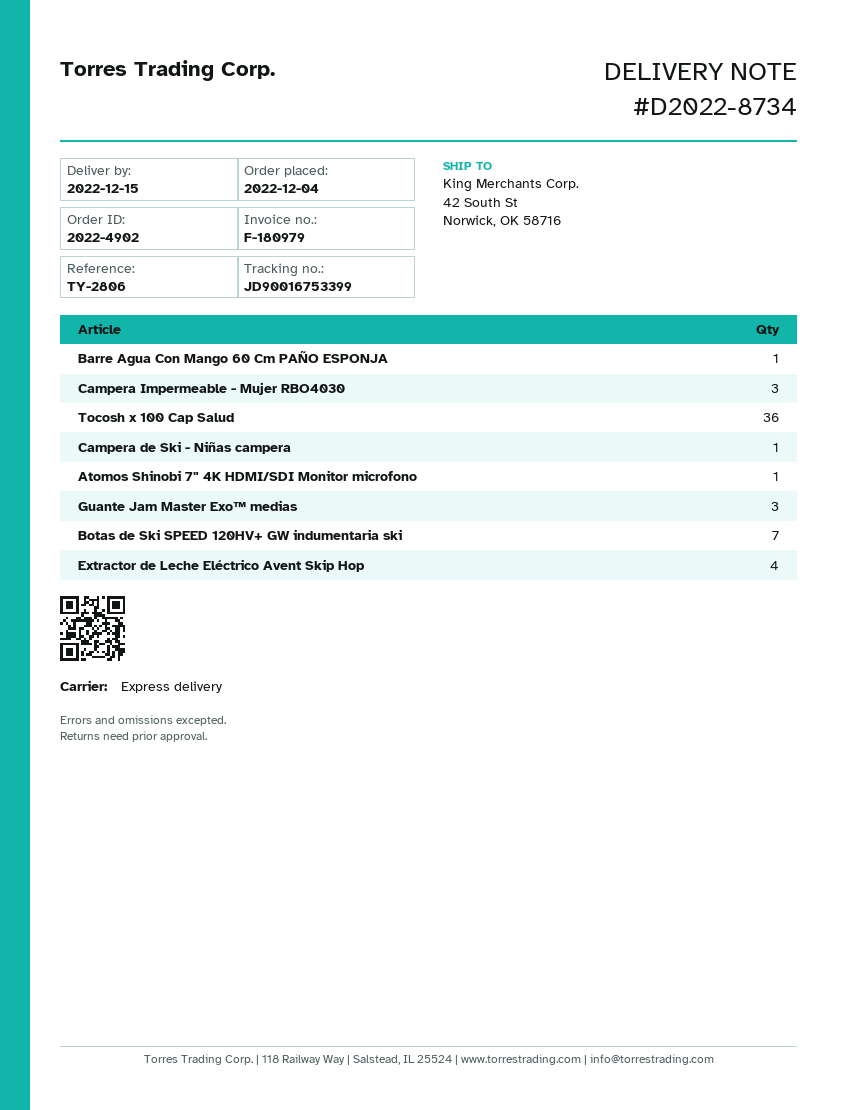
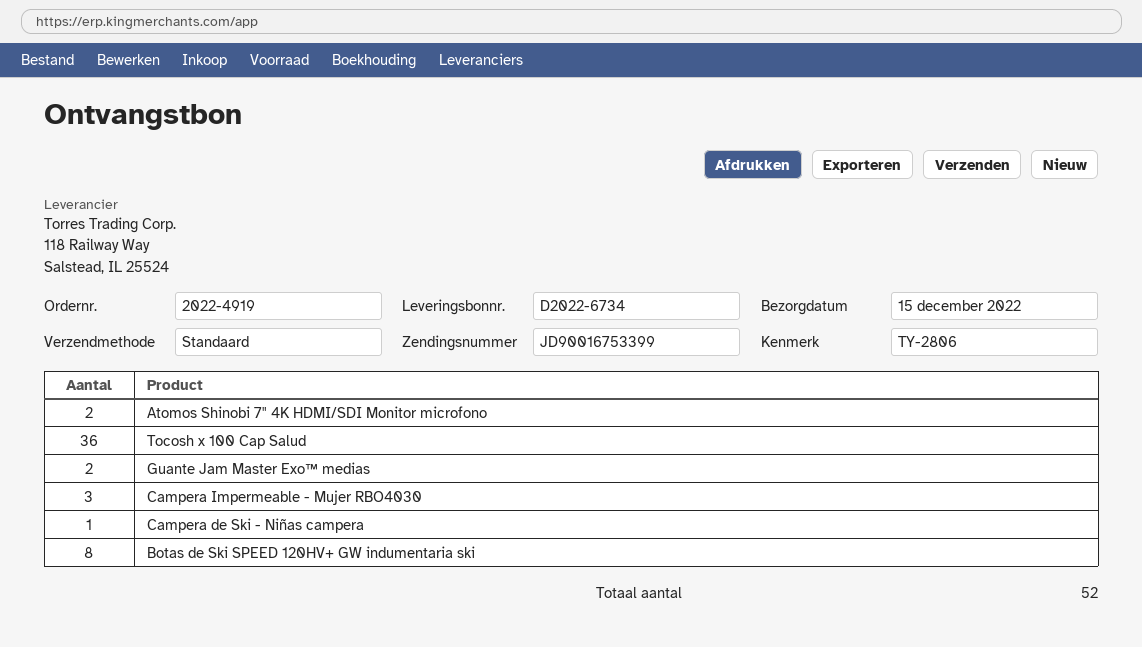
order number: 2022-4902 -> 2022-4919
delivery note number: D2022-8734 -> D2022-6734
shipping method: express -> standard
Barre Agua Con Mango 60 Cm PAÑO ESPONJA: 1 -> none
Atomos Shinobi 7" 4K HDMI/SDI Monitor microfono: 1 -> 2
Guante Jam Master Exo™ medias: 3 -> 2
Botas de Ski SPEED 120HV+ GW indumentaria ski: 7 -> 8
Extractor de Leche Eléctrico Avent Skip Hop: 4 -> none

